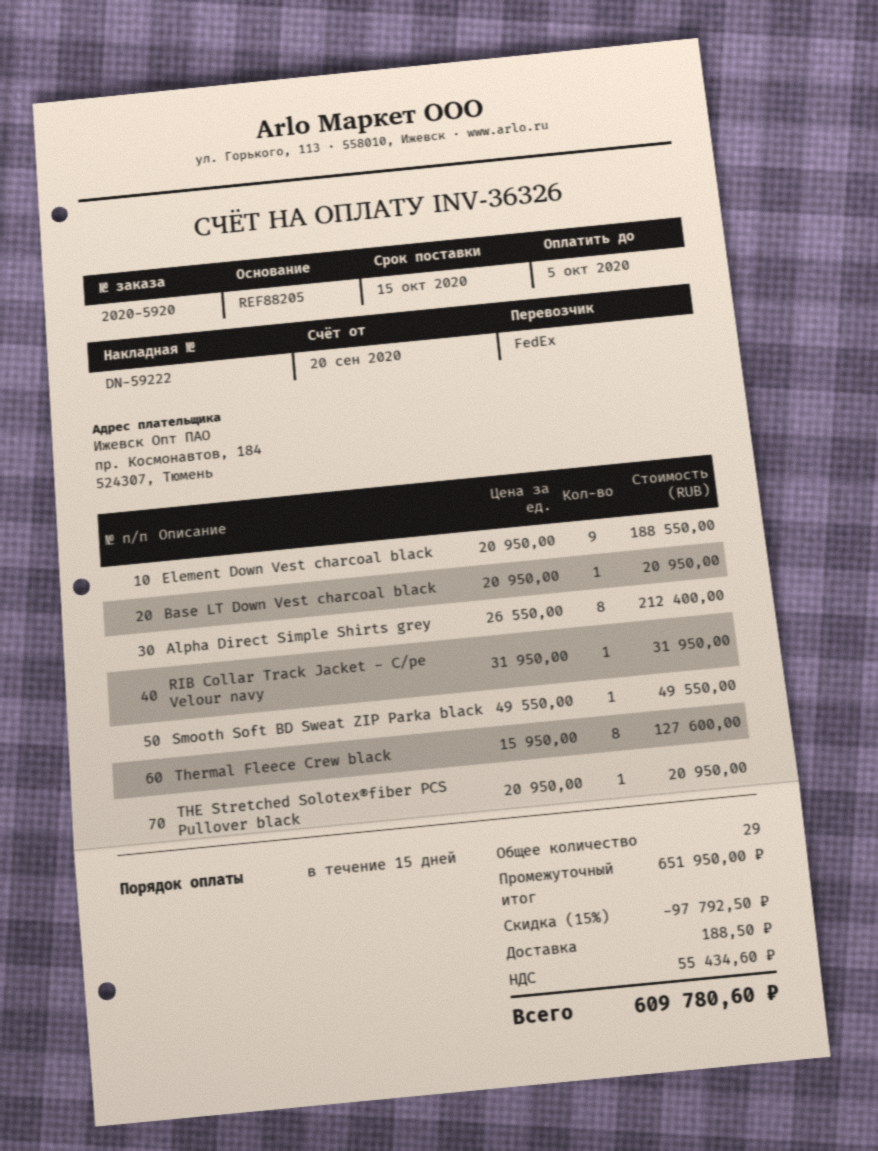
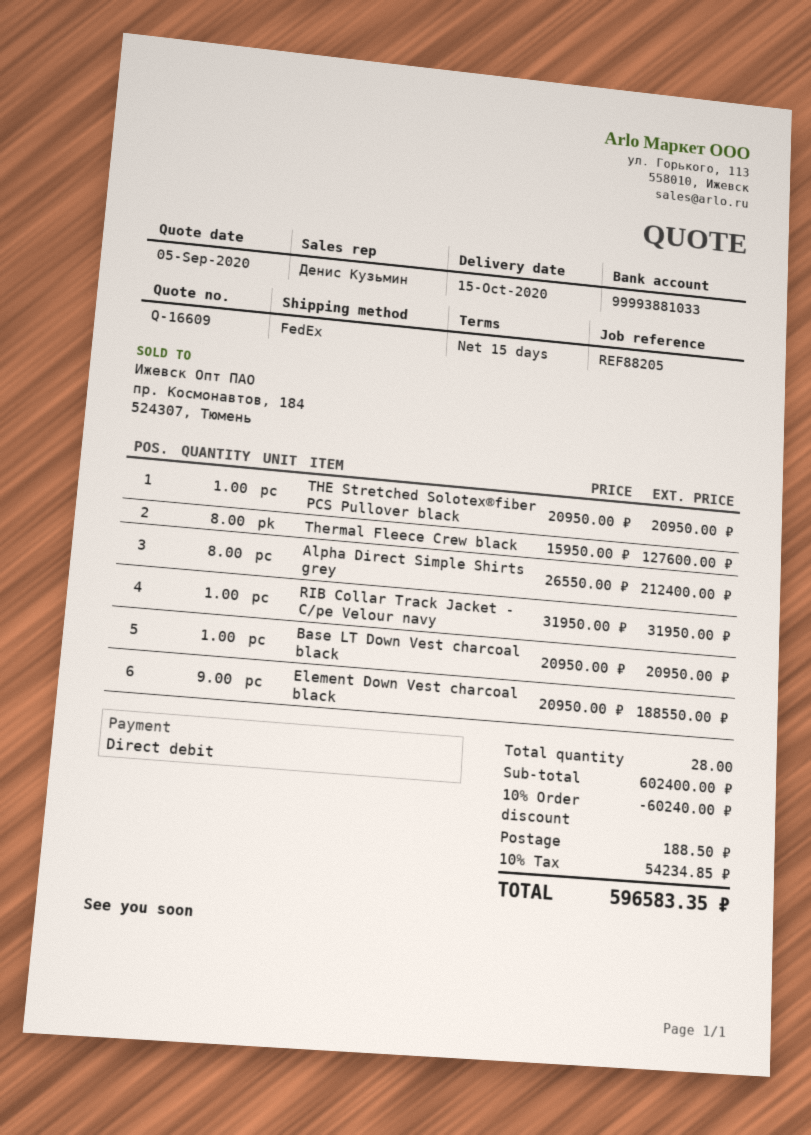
Smooth Soft BD Sweat ZIP Parka black: 1 x 49550.00 = 49550.00 -> none
total quantity: 29 -> 28
subtotal: 651950.00 -> 602400.00
discount: 15% = 97792.50 -> 10% = 60240.00
tax: 55434.60 -> 54234.85
total: 609780.60 -> 596583.35

